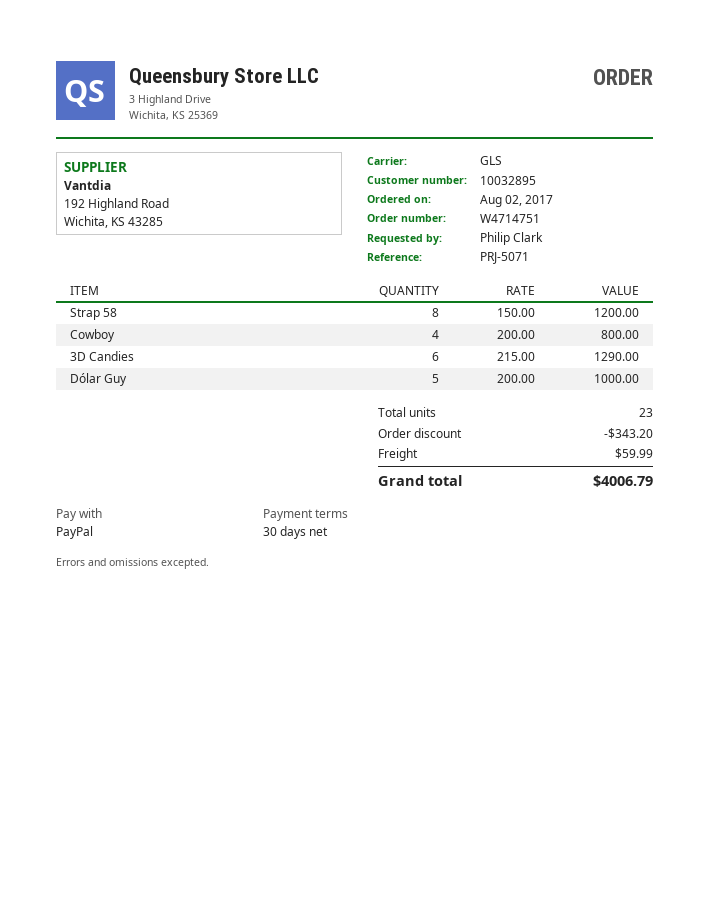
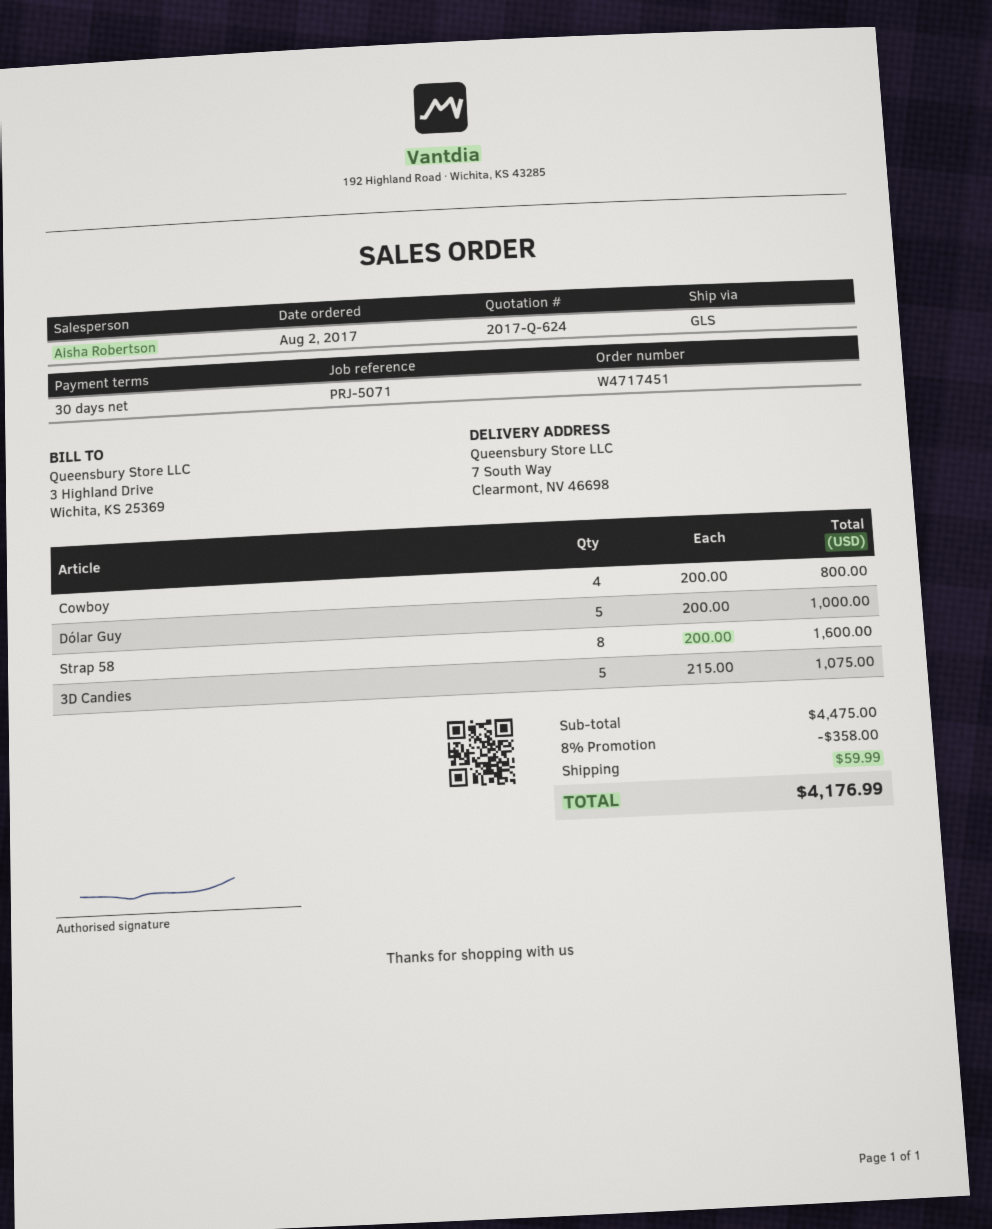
order number: W4714751 -> W4717451
Strap 58: 8 x 150.00 = 1200.00 -> 8 x 200.00 = 1600.00
3D Candies: 6 x 215.00 = 1290.00 -> 5 x 215.00 = 1075.00
discount: 343.20 -> 358.00
total: 4006.79 -> 4176.99

